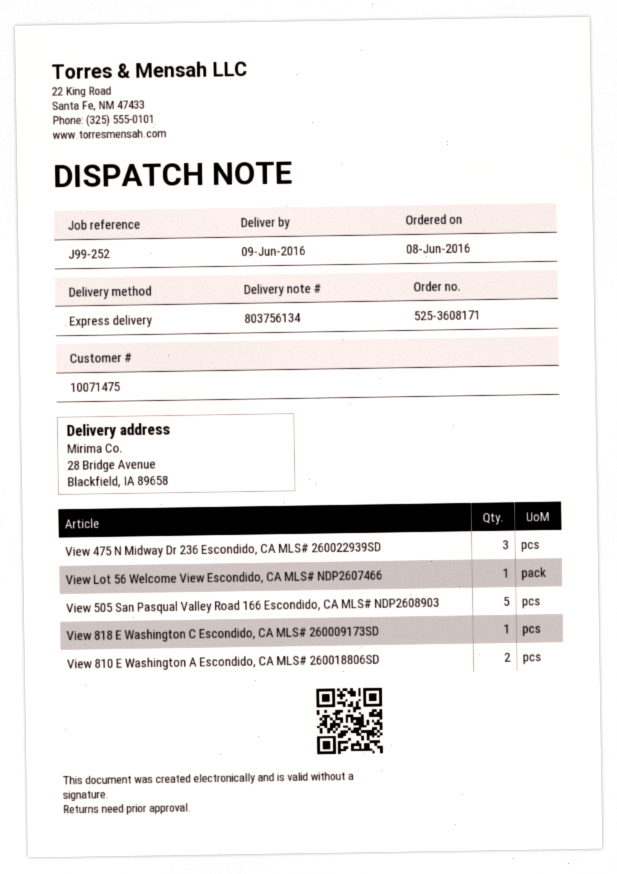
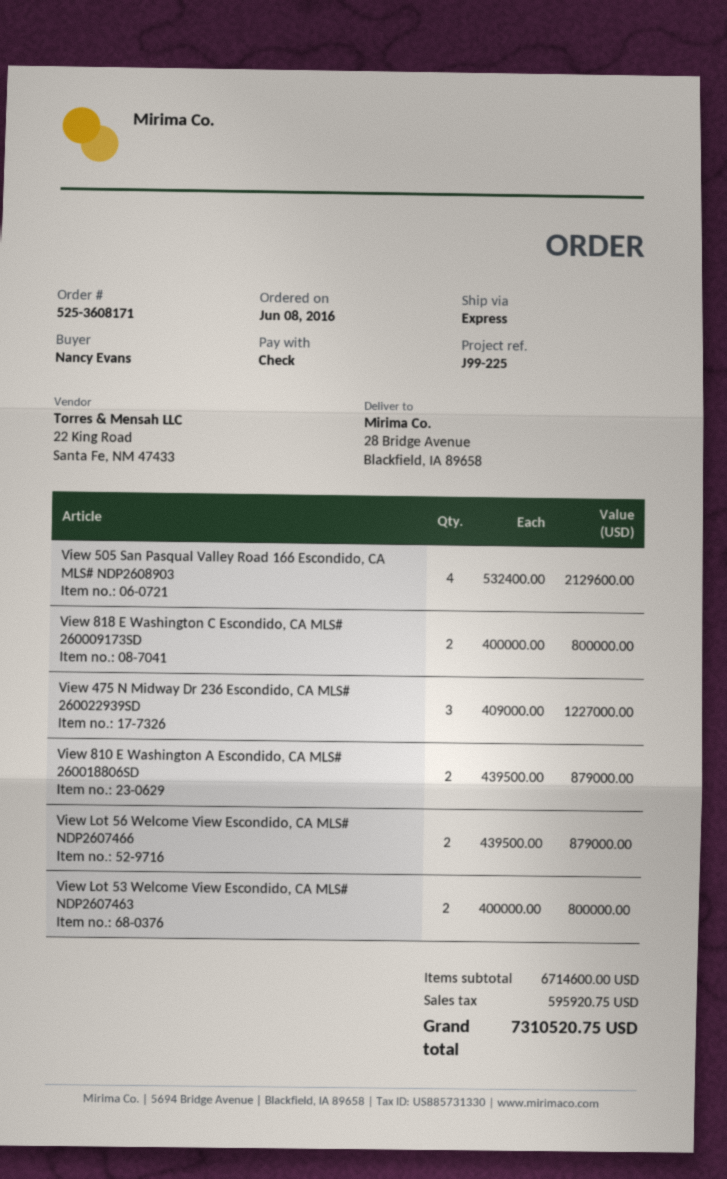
reference: J99-252 -> J99-225
View Lot 56 Welcome View Escondido, CA MLS# NDP2607466: 1 -> 2
View 505 San Pasqual Valley Road 166 Escondido, CA MLS# NDP2608903: 5 -> 4
View 818 E Washington C Escondido, CA MLS# 260009173SD: 1 -> 2
View Lot 53 Welcome View Escondido, CA MLS# NDP2607463: none -> 2

